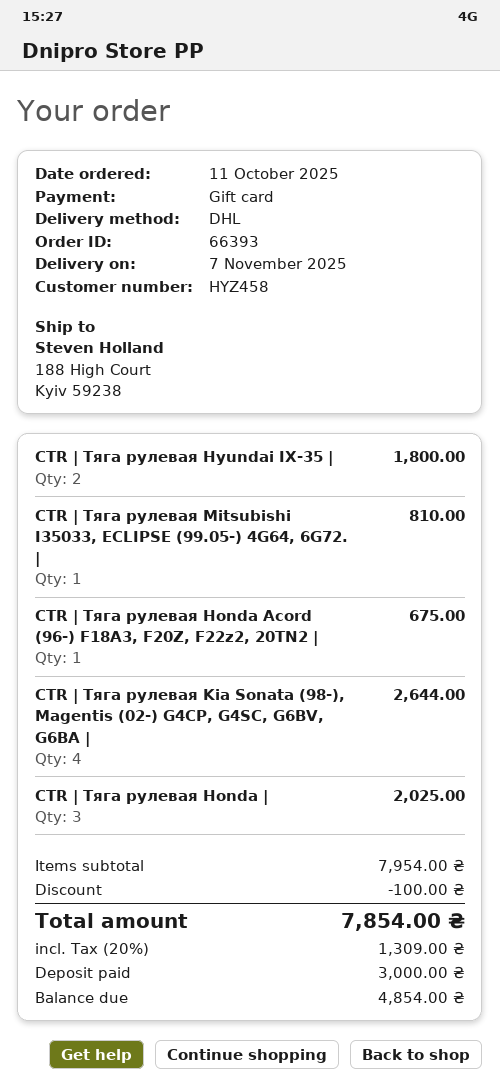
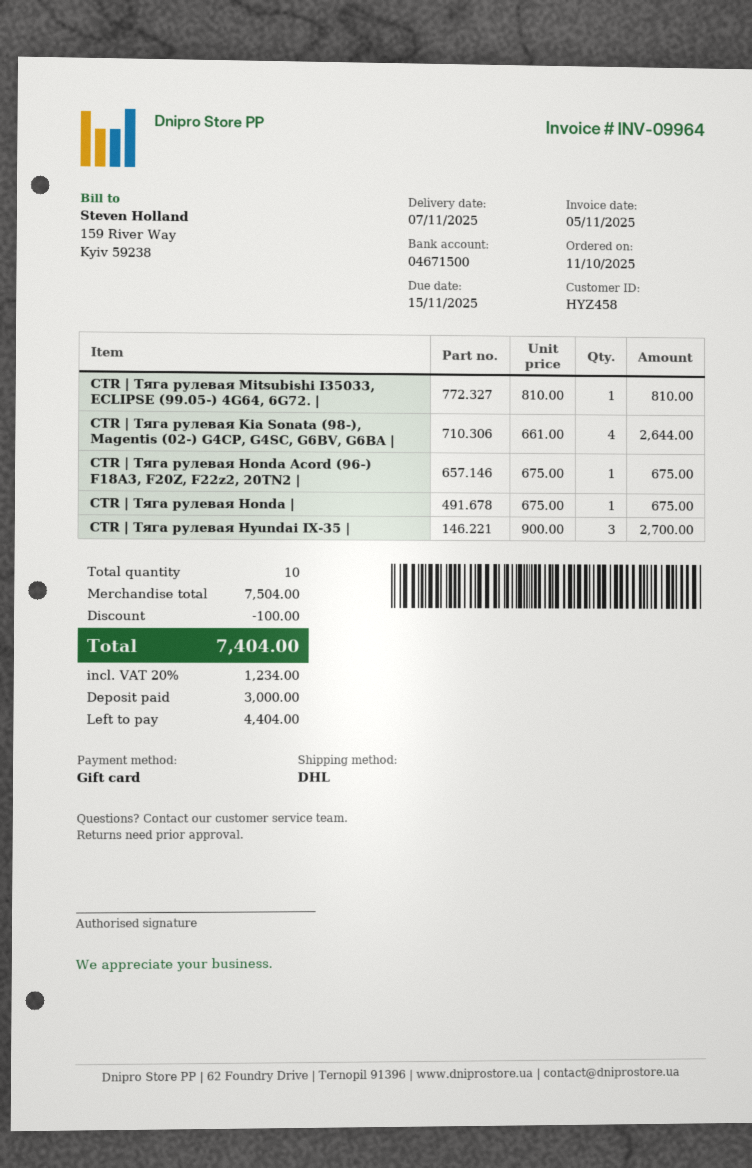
CTR | Тяга рулевая Hyundai IX-35 |: 2 for 1800.00 -> 3 for 2700.00
CTR | Тяга рулевая Honda |: 3 for 2025.00 -> 1 for 675.00
subtotal: 7954.00 -> 7504.00
tax: 20% = 1309.00 -> 20% = 1234.00
total: 7854.00 -> 7404.00
balance: 4854.00 -> 4404.00

